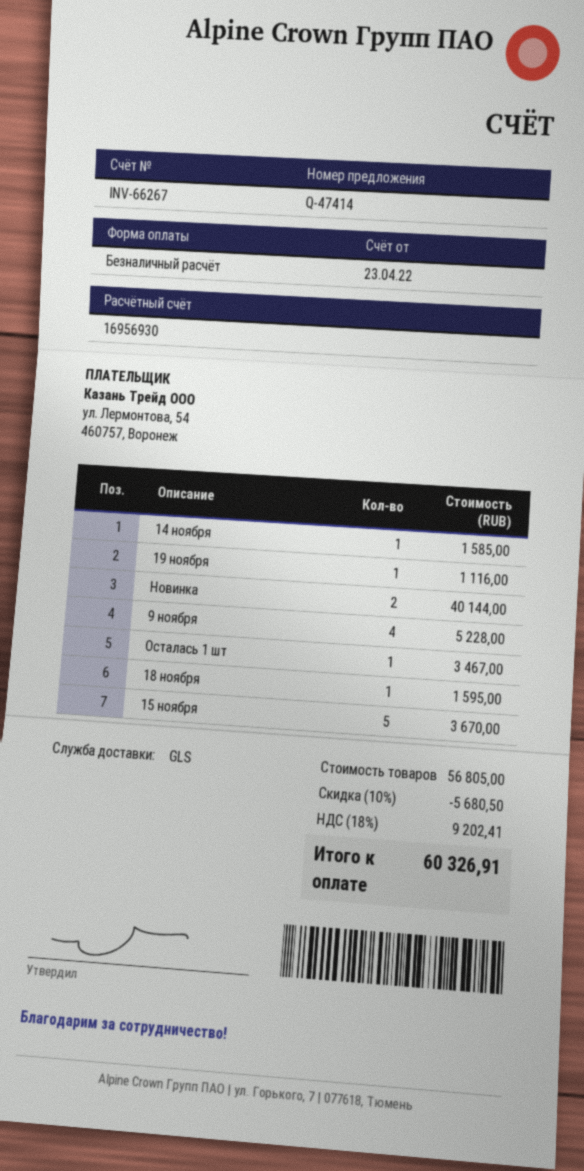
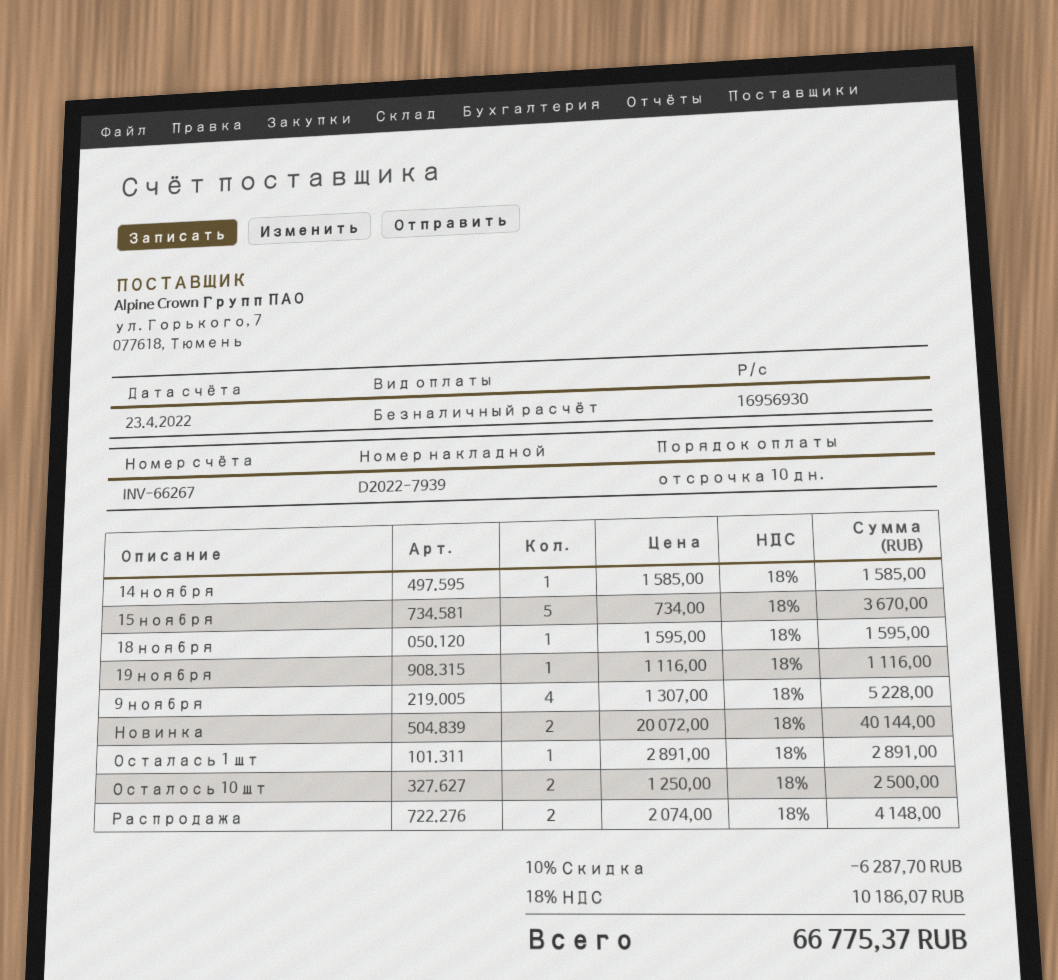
Осталась 1 шт: 1 for 3467.00 -> 1 for 2891.00
Осталось 10 шт: none -> 2 for 2500.00
Распродажа: none -> 2 for 4148.00
discount: 10% = 5680.50 -> 10% = 6287.70
tax: 18% = 9202.41 -> 18% = 10186.07
total: 60326.91 -> 66775.37

